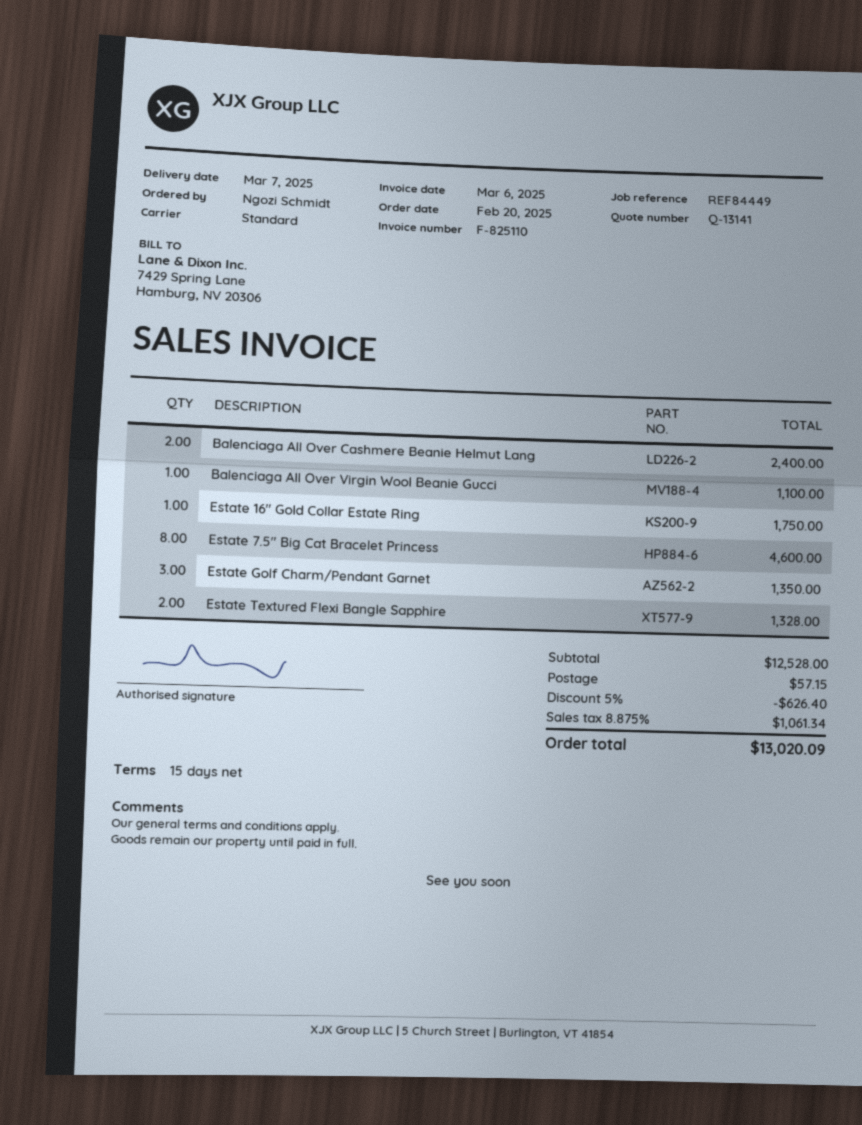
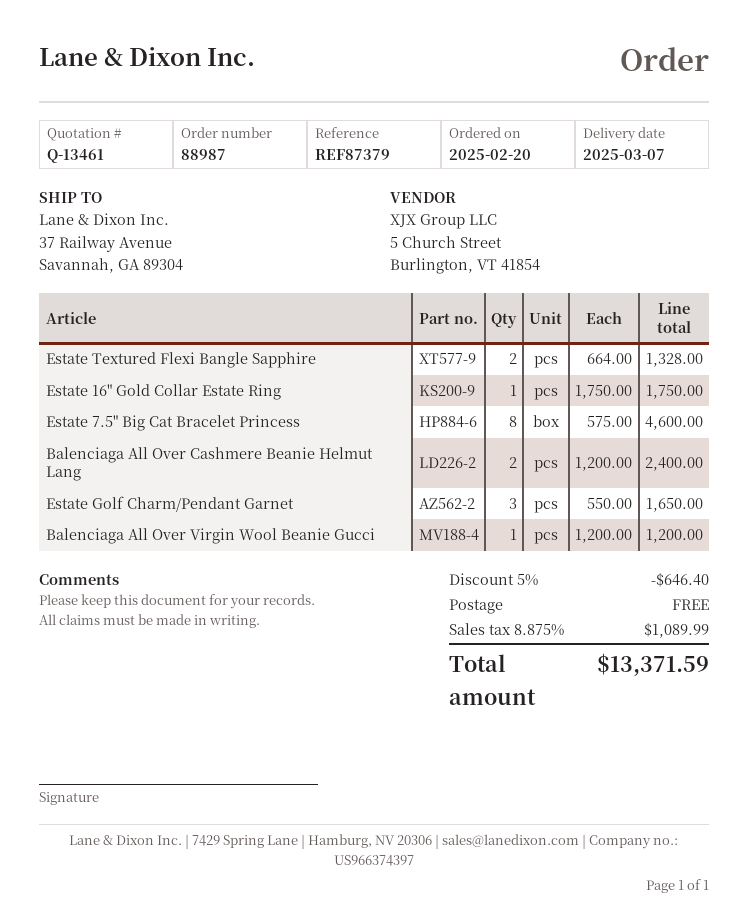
quote number: Q-13141 -> Q-13461
reference: REF84449 -> REF87379
Balenciaga All Over Virgin Wool Beanie Gucci: 1 for 1100.00 -> 1 for 1200.00
Estate Golf Charm/Pendant Garnet: 3 for 1350.00 -> 3 for 1650.00
discount: 5% = 626.40 -> 5% = 646.40
shipping: 57.15 -> 0.00
tax: 8.875% = 1061.34 -> 8.875% = 1089.99
total: 13020.09 -> 13371.59

